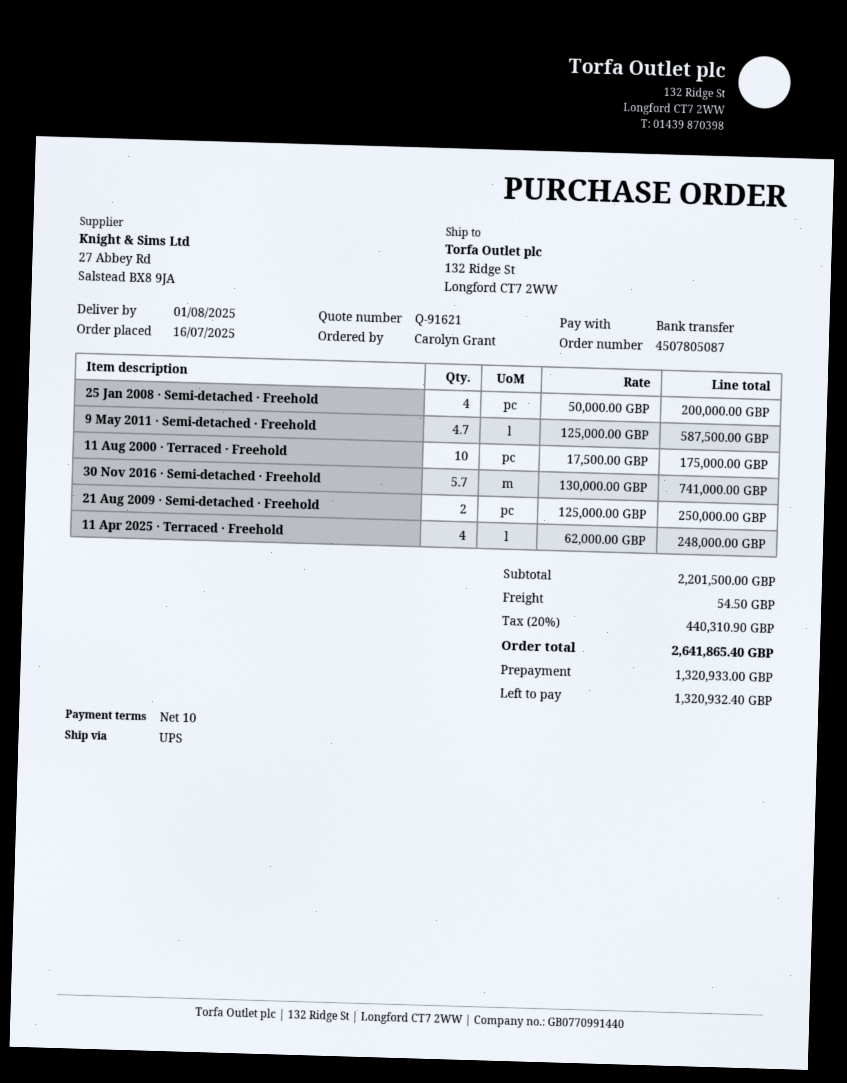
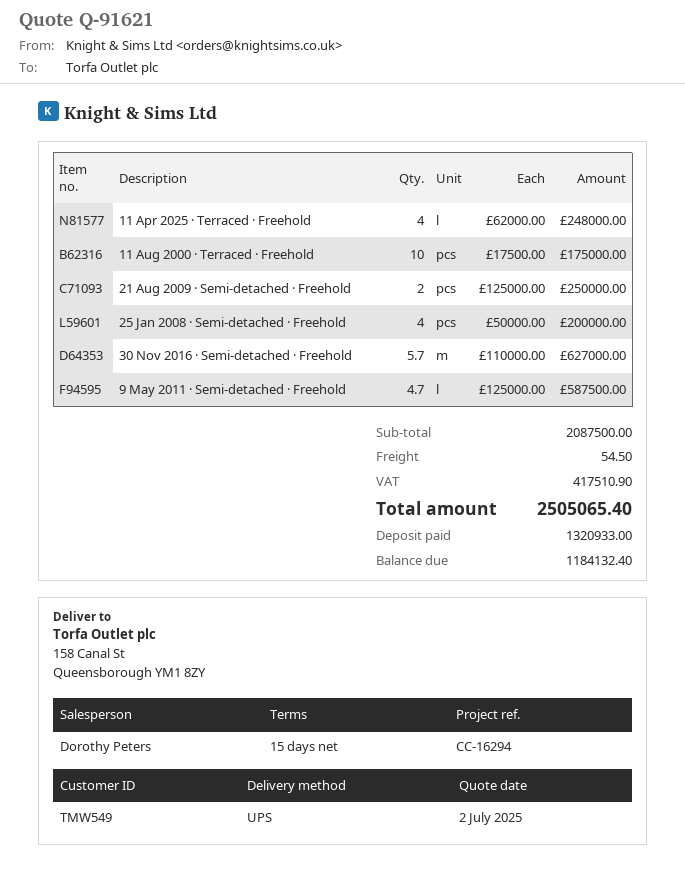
payment terms: 10 days -> 15 days
ship to: 132 Ridge St, Longford CT7 2WW -> 158 Canal St, Queensborough YM1 8ZY
30 Nov 2016 · Semi-detached · Freehold: 5.7 x 130000.00 = 741000.00 -> 5.7 x 110000.00 = 627000.00
subtotal: 2201500.00 -> 2087500.00
tax: 440310.90 -> 417510.90
total: 2641865.40 -> 2505065.40
balance: 1320932.40 -> 1184132.40

